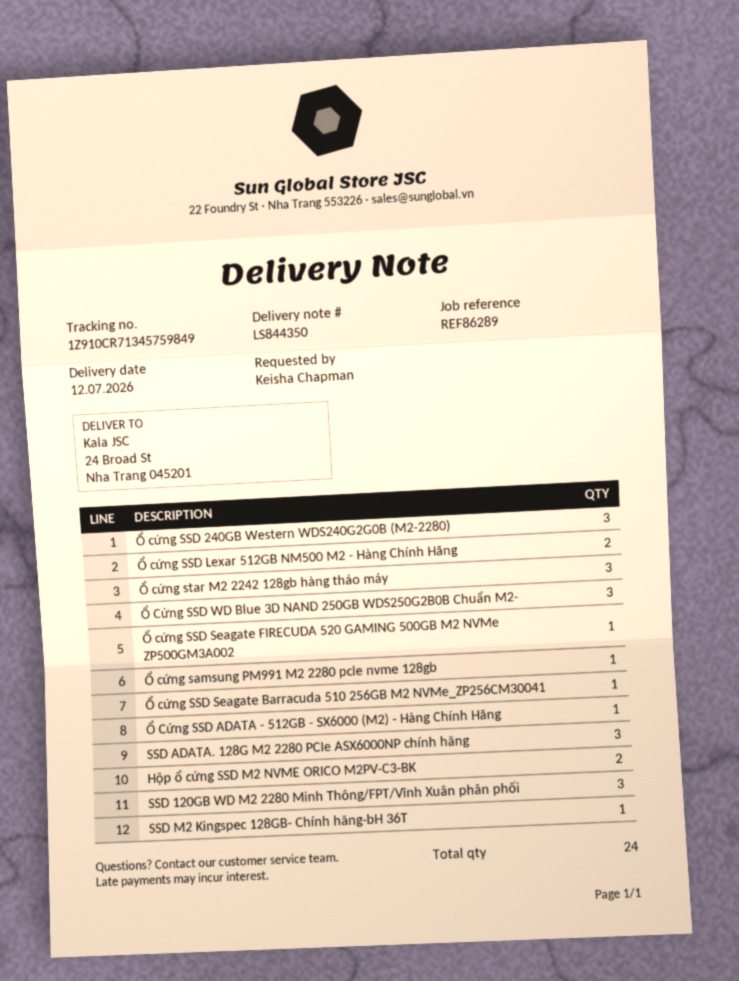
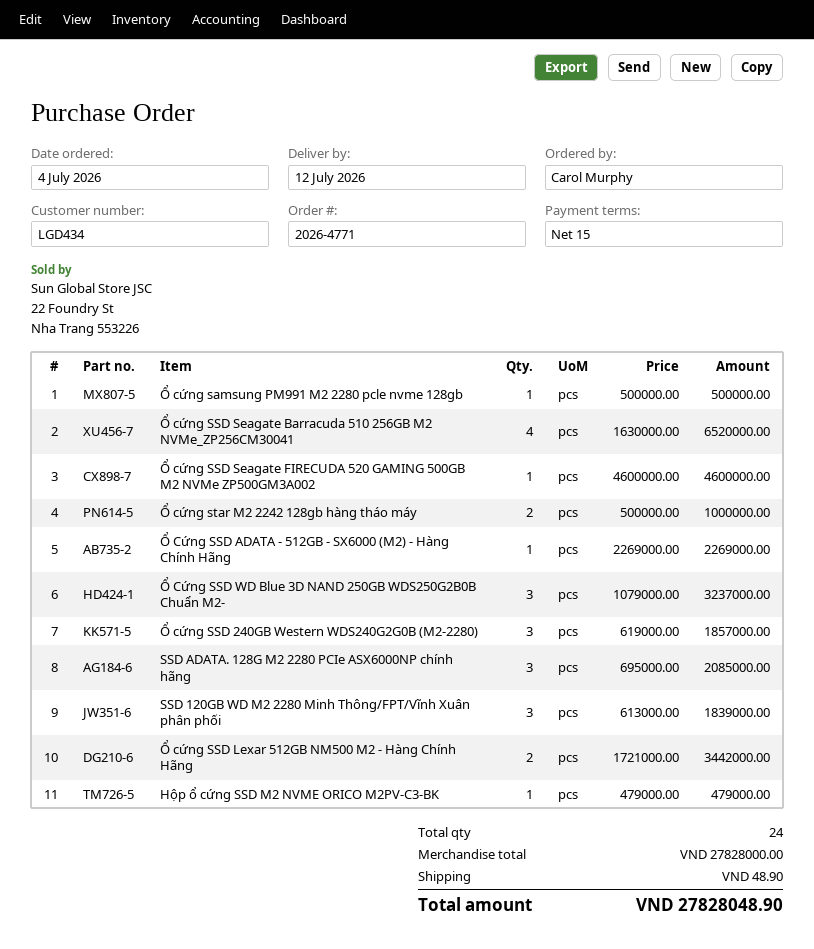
ordered by: Keisha Chapman -> Carol Murphy
Ổ cứng star M2 2242 128gb hàng tháo máy: 3 -> 2
Ổ cứng SSD Seagate Barracuda 510 256GB M2 NVMe_ZP256CM30041: 1 -> 4
Hộp ổ cứng SSD M2 NVME ORICO M2PV-C3-BK: 2 -> 1
SSD M2 Kingspec 128GB- Chính hãng-bH 36T: 1 -> none

